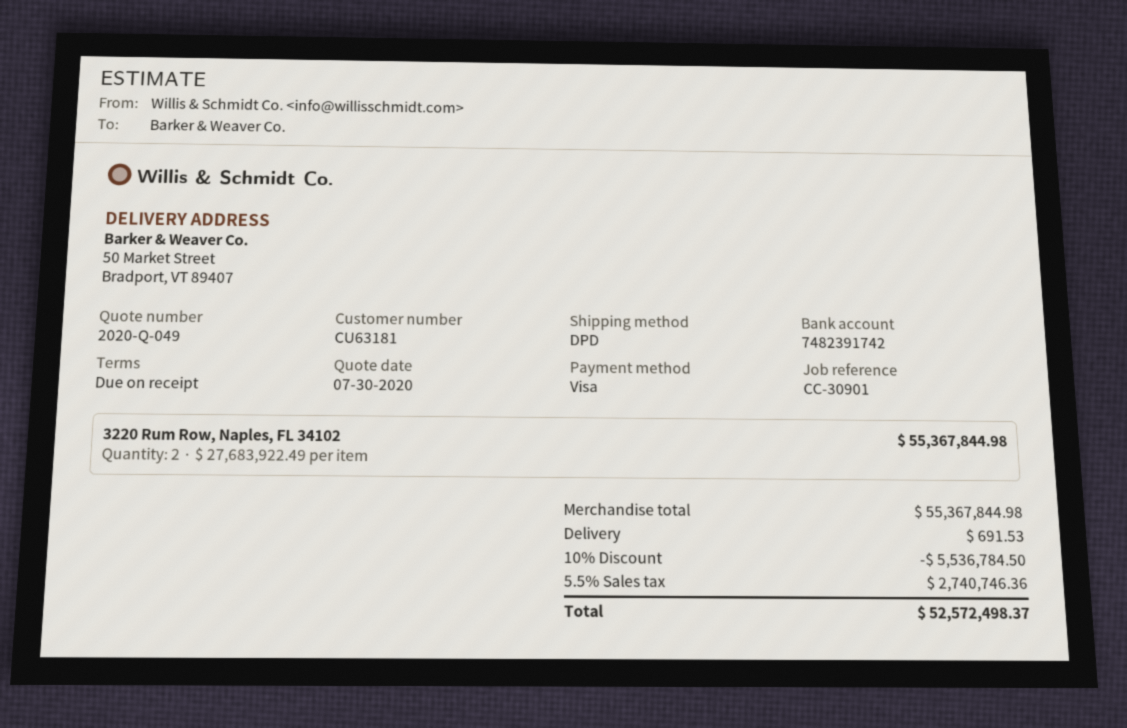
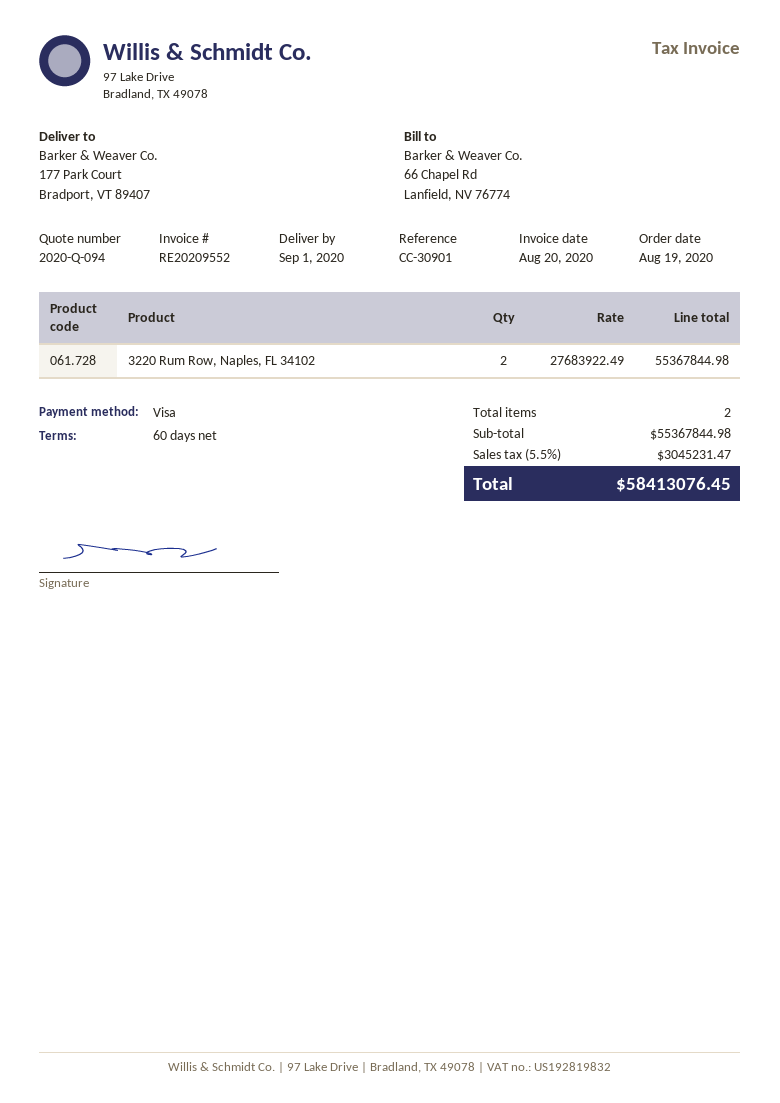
quote number: 2020-Q-049 -> 2020-Q-094
payment terms: on receipt -> 60 days
ship to: 50 Market Street, Bradport, VT 89407 -> 177 Park Court, Bradport, VT 89407
discount: 10% = 5536784.50 -> none
shipping: 691.53 -> none
tax: 5.5% = 2740746.36 -> 5.5% = 3045231.47
total: 52572498.37 -> 58413076.45

